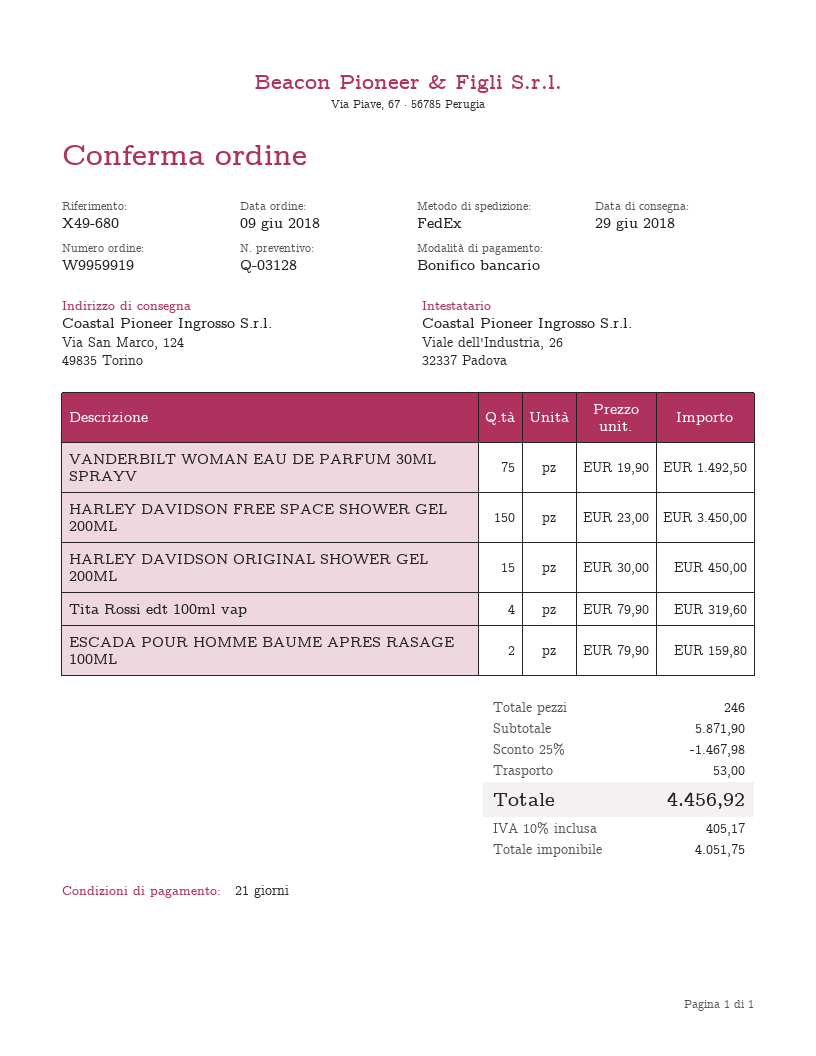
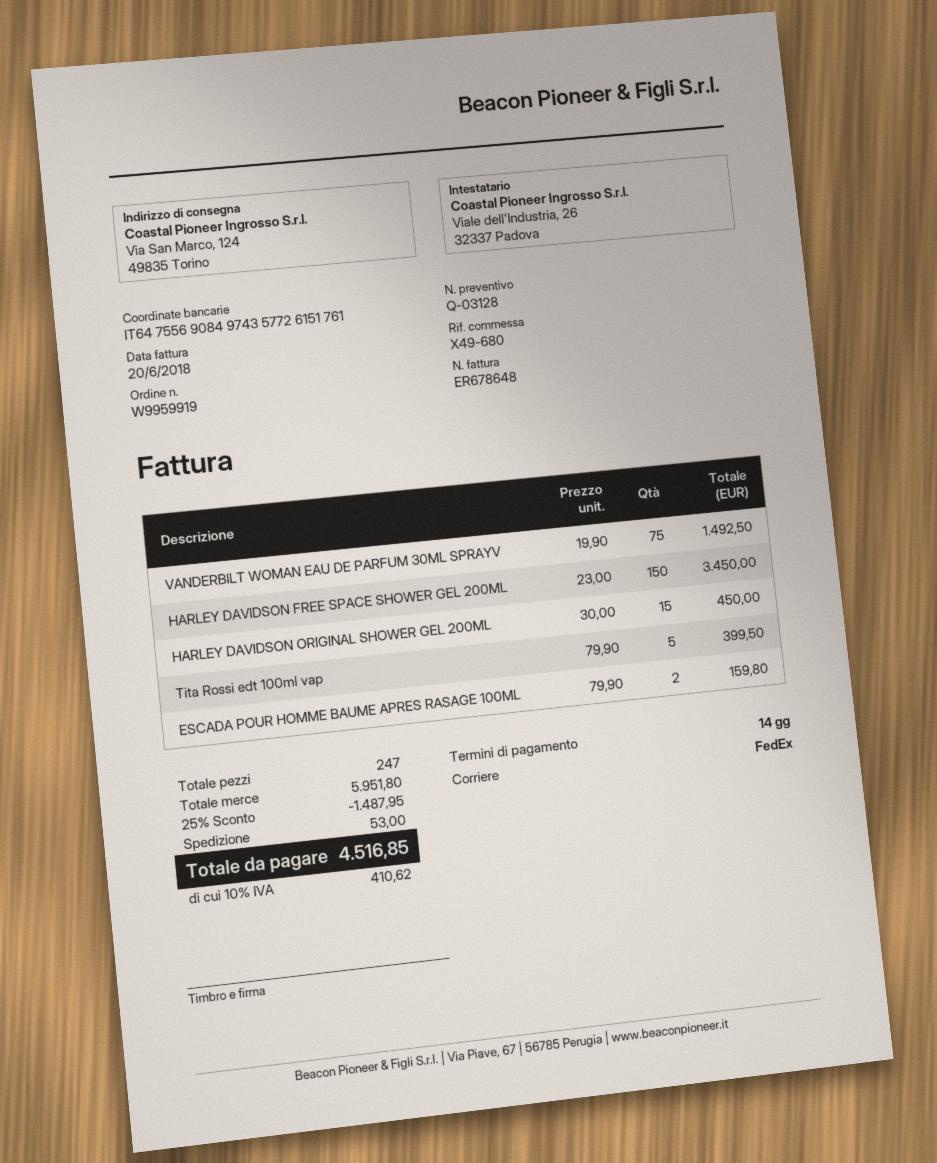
payment terms: 21 days -> 14 days
Tita Rossi edt 100ml vap: 4 x 79.90 = 319.60 -> 5 x 79.90 = 399.50
total quantity: 246 -> 247
subtotal: 5871.90 -> 5951.80
discount: 25% = 1467.98 -> 25% = 1487.95
tax: 10% = 405.17 -> 10% = 410.62
total: 4456.92 -> 4516.85

